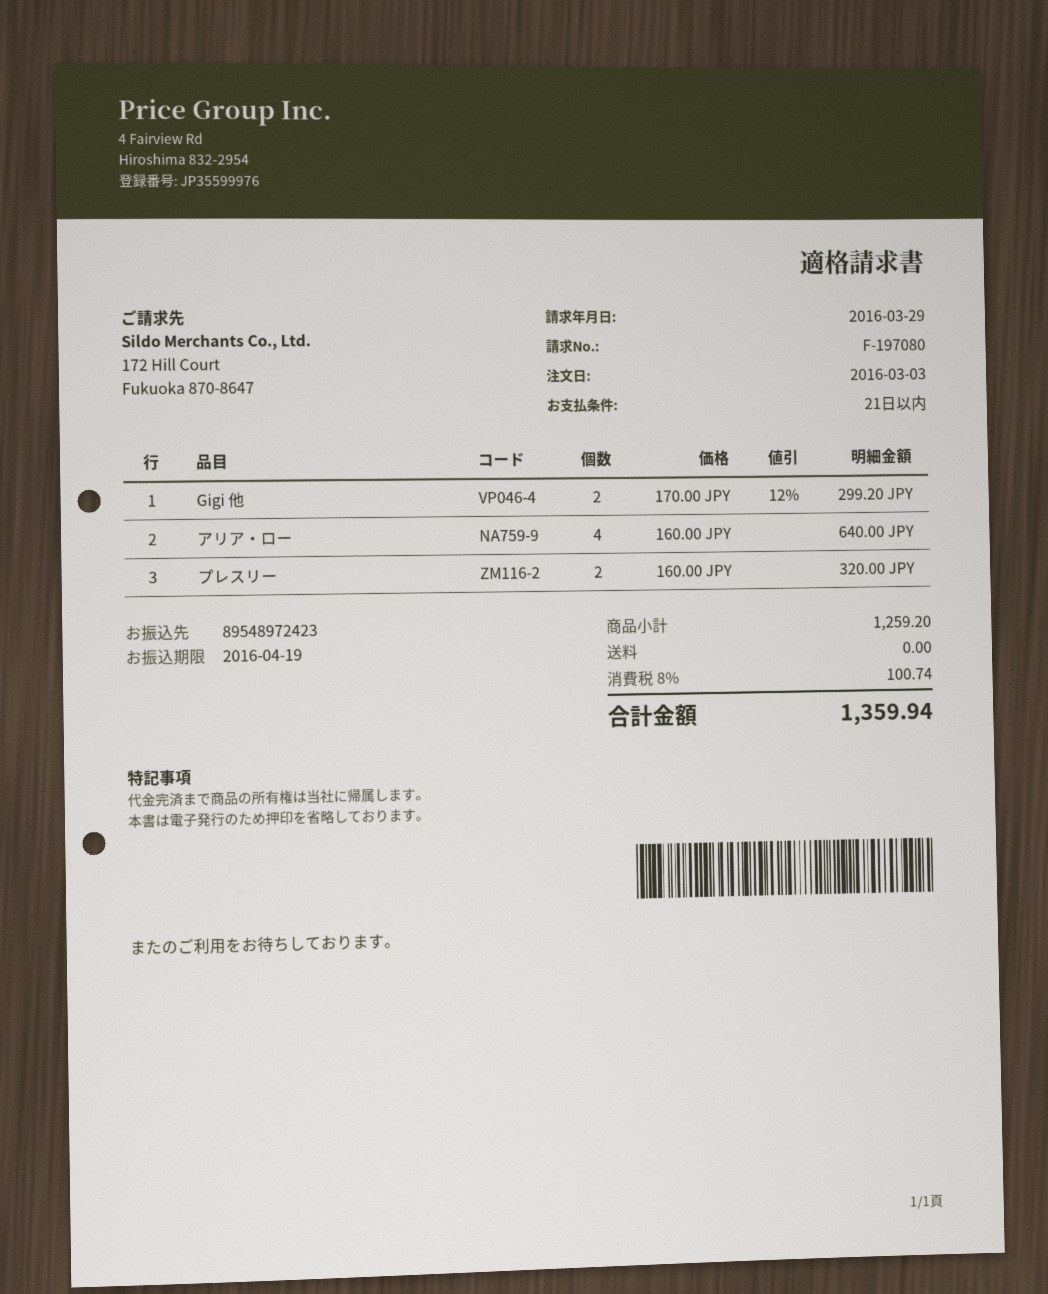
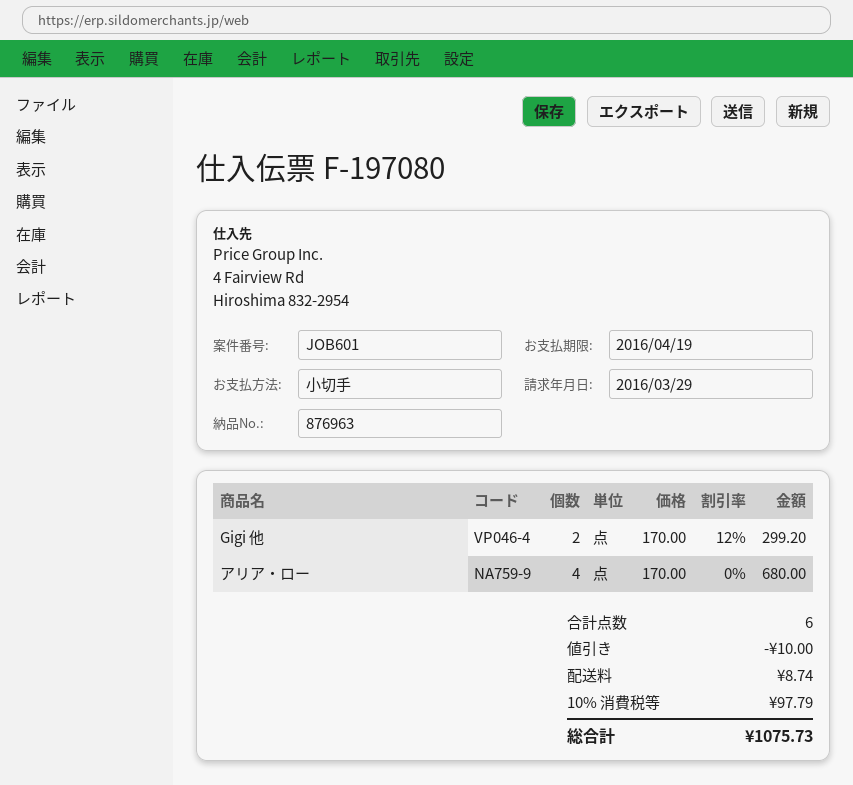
アリア・ロー: 4 x 160.00 = 640.00 -> 4 x 170.00 = 680.00
プレスリー: 2 x 160.00 = 320.00 -> none
discount: none -> 10.00
shipping: 0.00 -> 8.74
tax: 8% = 100.74 -> 10% = 97.79
total: 1359.94 -> 1075.73

